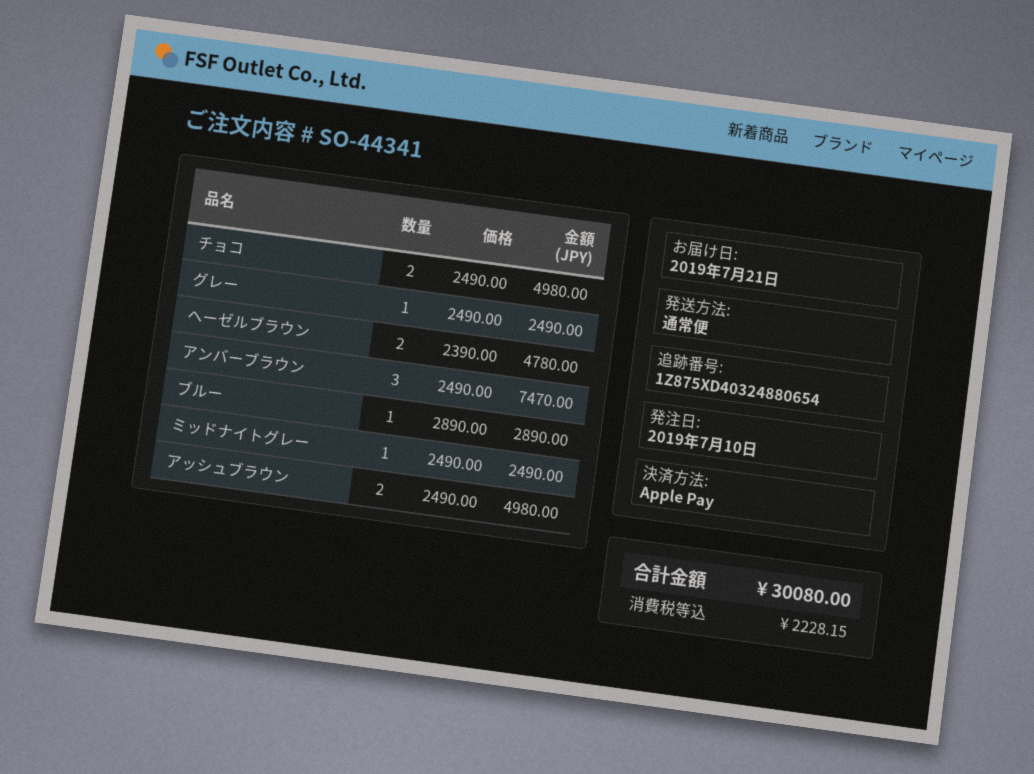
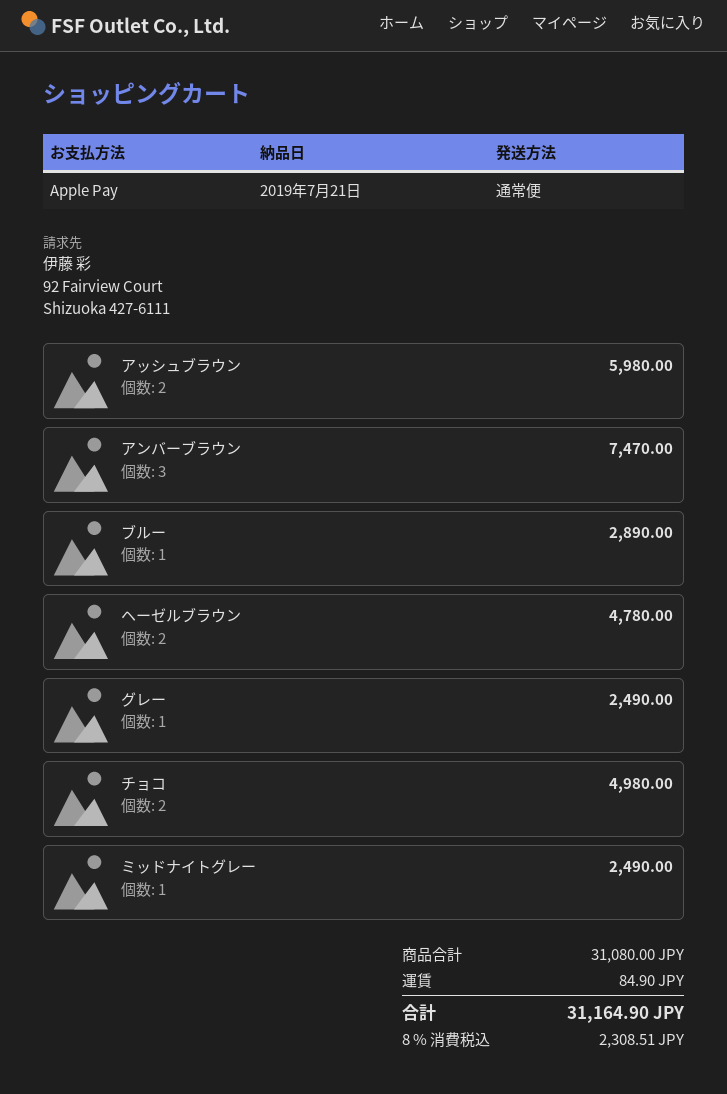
アッシュブラウン: 2 for 4980.00 -> 2 for 5980.00
shipping: none -> 84.90
tax: 2228.15 -> 2308.51
total: 30080.00 -> 31164.90

